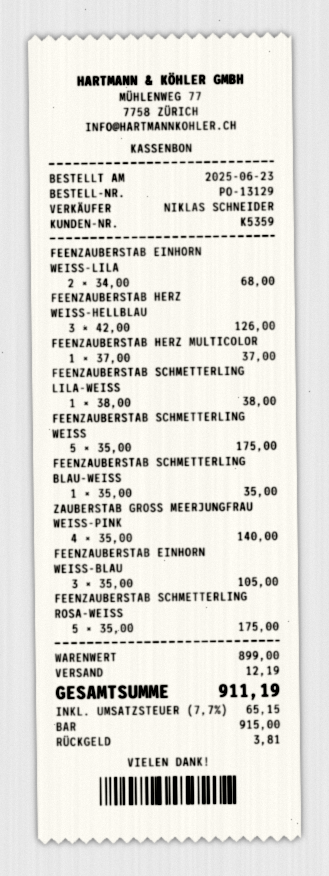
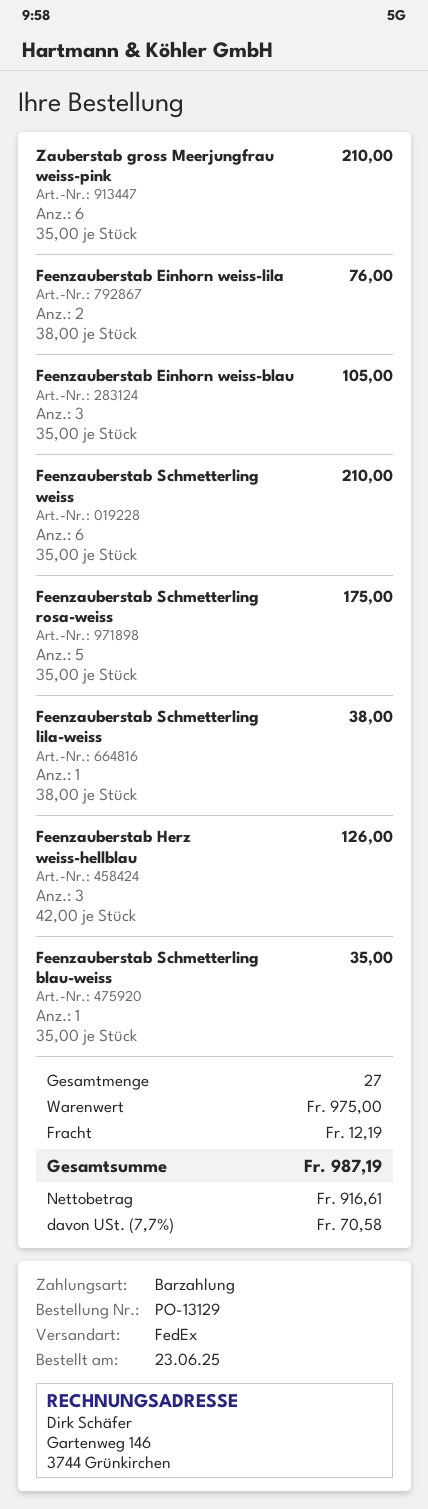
FEENZAUBERSTAB EINHORN WEISS-LILA: 2 x 34.00 = 68.00 -> 2 x 38.00 = 76.00
FEENZAUBERSTAB HERZ MULTICOLOR: 1 x 37.00 = 37.00 -> none
FEENZAUBERSTAB SCHMETTERLING WEISS: 5 x 35.00 = 175.00 -> 6 x 35.00 = 210.00
ZAUBERSTAB GROSS MEERJUNGFRAU WEISS-PINK: 4 x 35.00 = 140.00 -> 6 x 35.00 = 210.00
subtotal: 899.00 -> 975.00
tax: 7.7% = 65.15 -> 7.7% = 70.58
total: 911.19 -> 987.19

